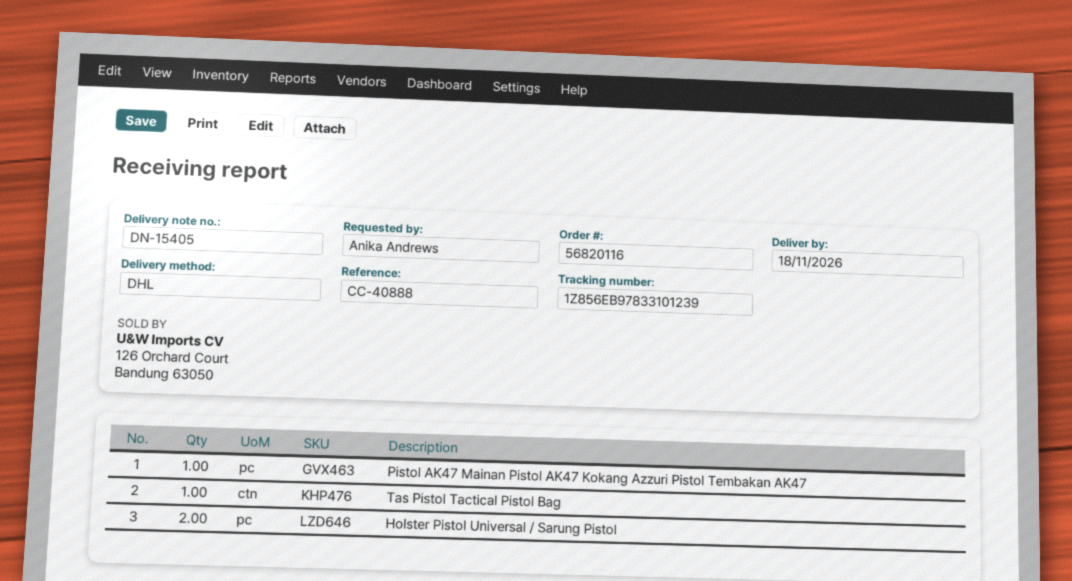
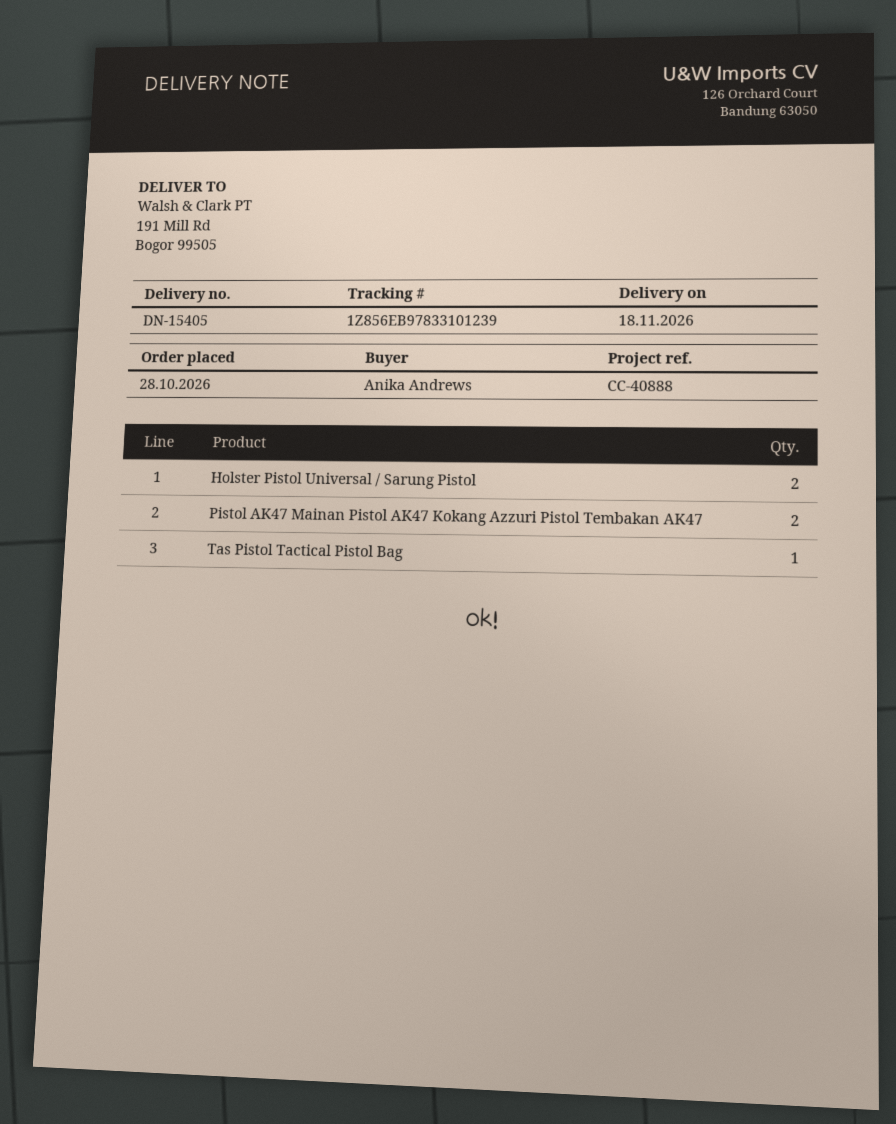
Pistol AK47 Mainan Pistol AK47 Kokang Azzuri Pistol Tembakan AK47: 1 -> 2

